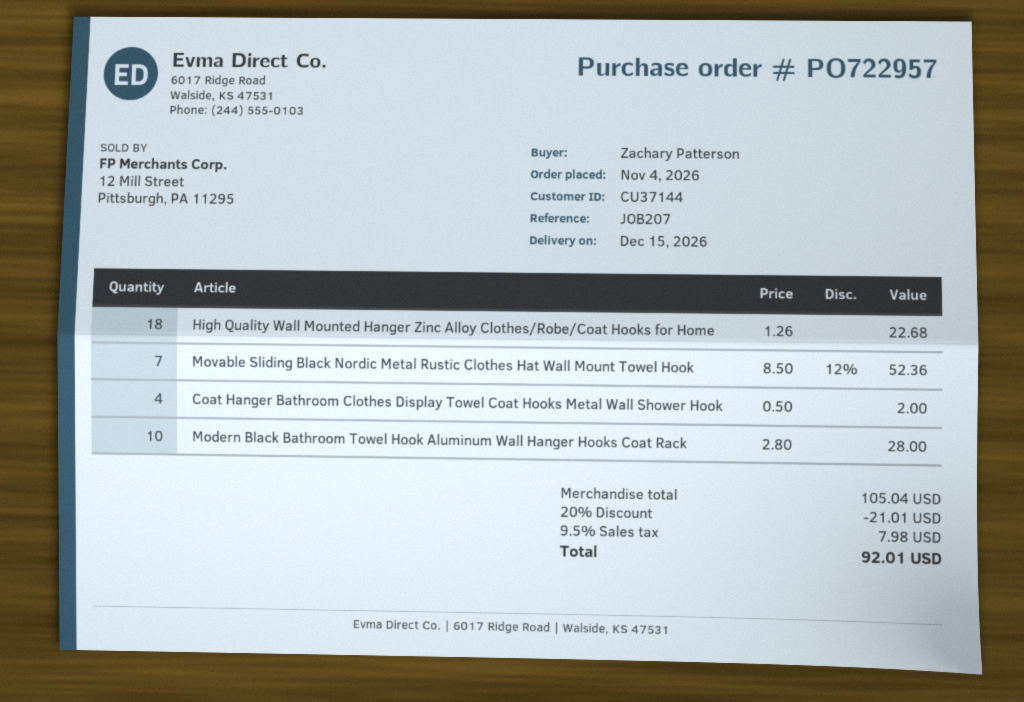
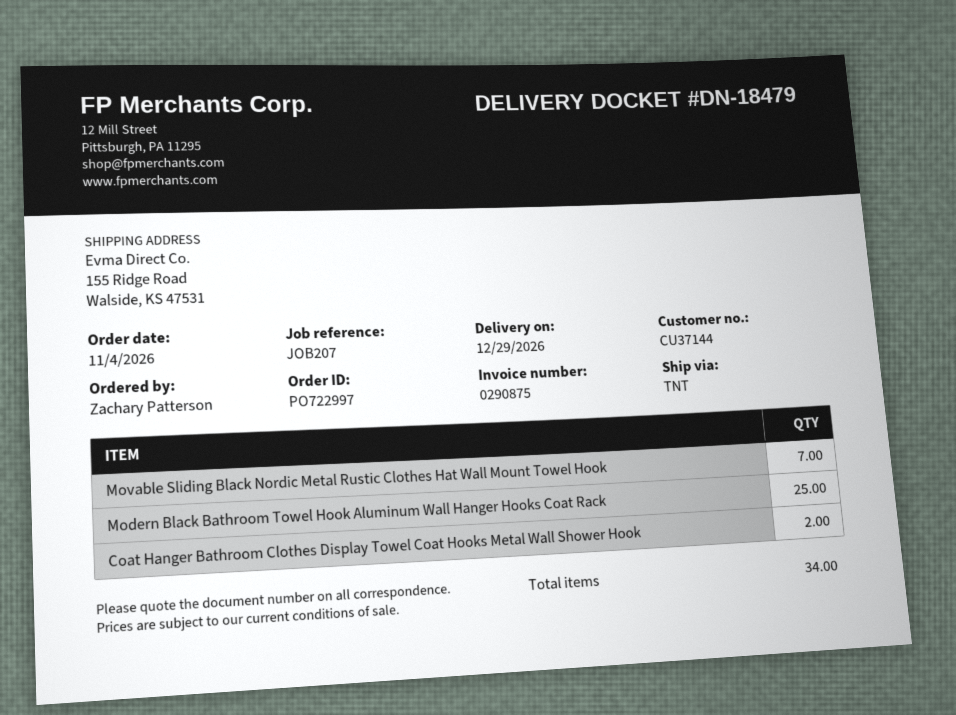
order number: PO722957 -> PO722997
delivery date: 2026-12-15 -> 2026-12-29
High Quality Wall Mounted Hanger Zinc Alloy Clothes/Robe/Coat Hooks for Home: 18 -> none
Coat Hanger Bathroom Clothes Display Towel Coat Hooks Metal Wall Shower Hook: 4 -> 2
Modern Black Bathroom Towel Hook Aluminum Wall Hanger Hooks Coat Rack: 10 -> 25

